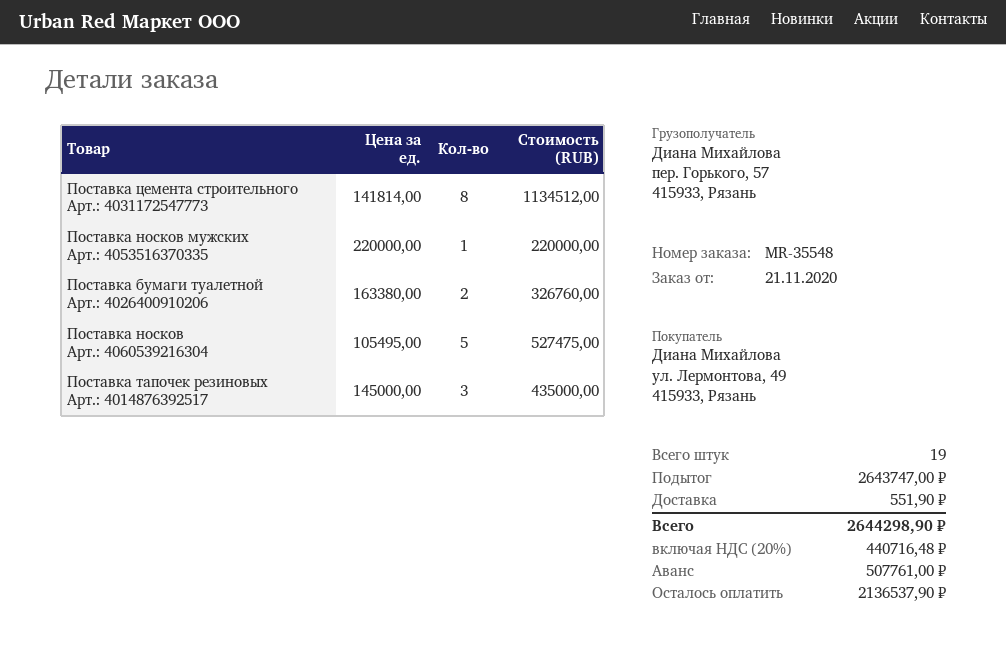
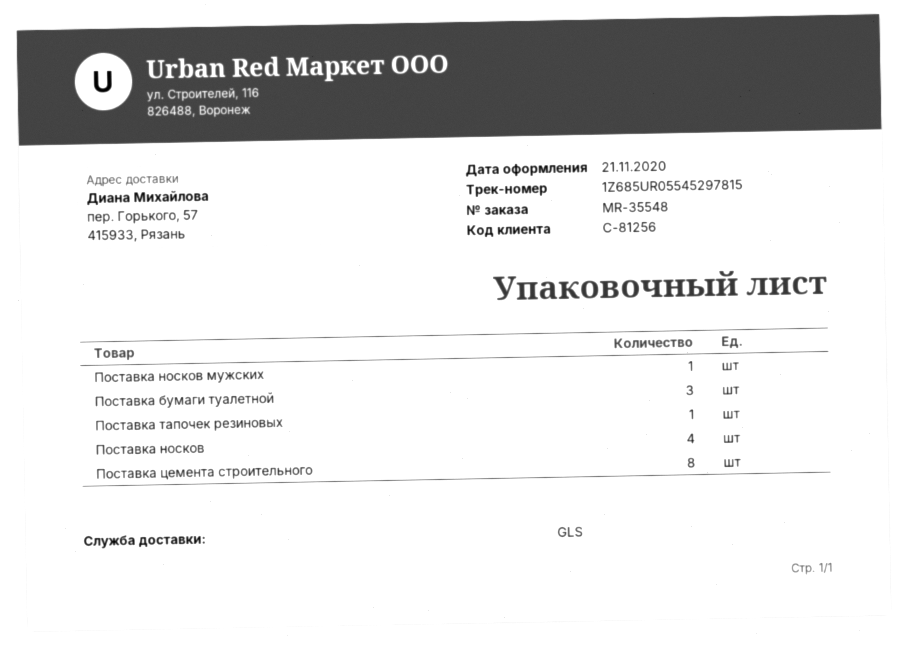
Поставка бумаги туалетной: 2 -> 3
Поставка носков: 5 -> 4
Поставка тапочек резиновых: 3 -> 1

